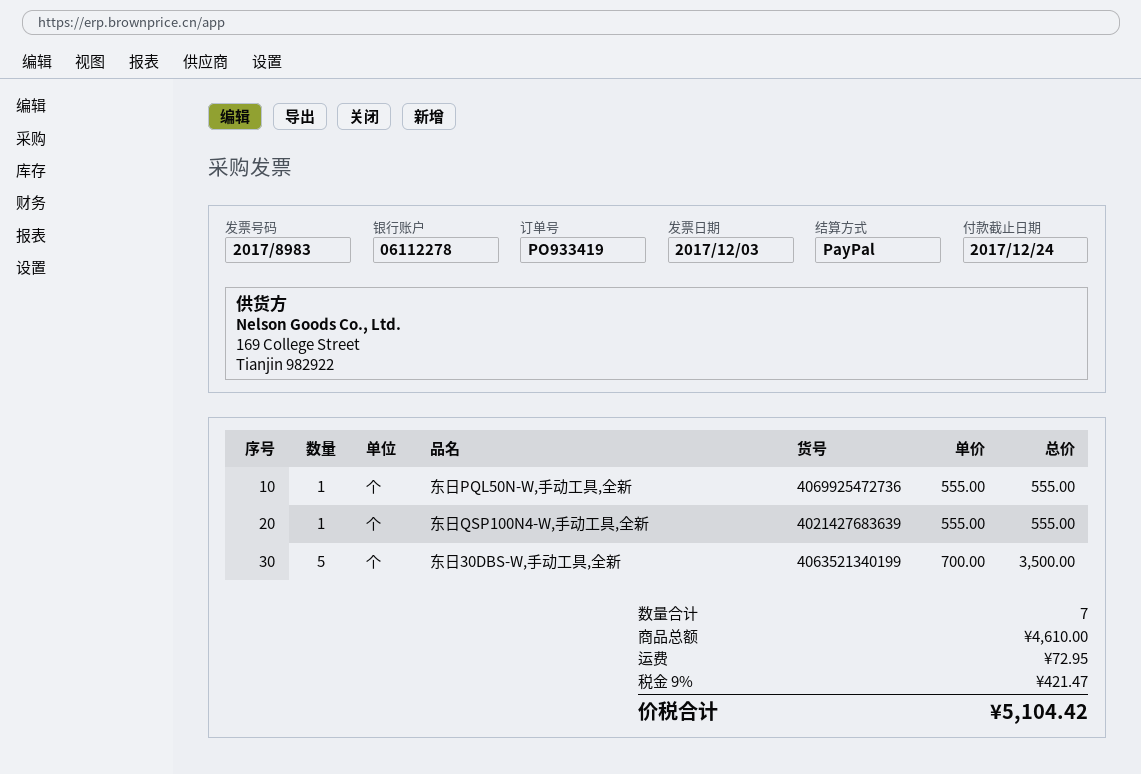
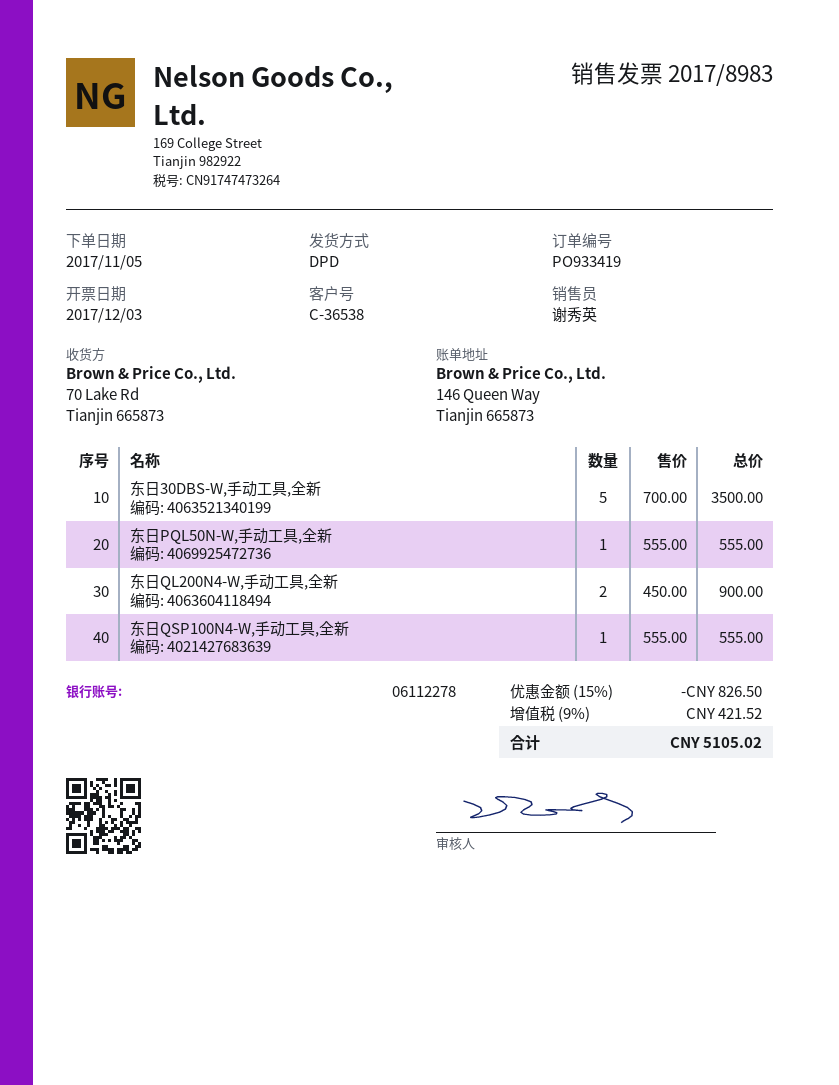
东日QL200N4-W,手动工具,全新: none -> 2 x 450.00 = 900.00
discount: none -> 15% = 826.50
shipping: 72.95 -> none
tax: 9% = 421.47 -> 9% = 421.52
total: 5104.42 -> 5105.02

